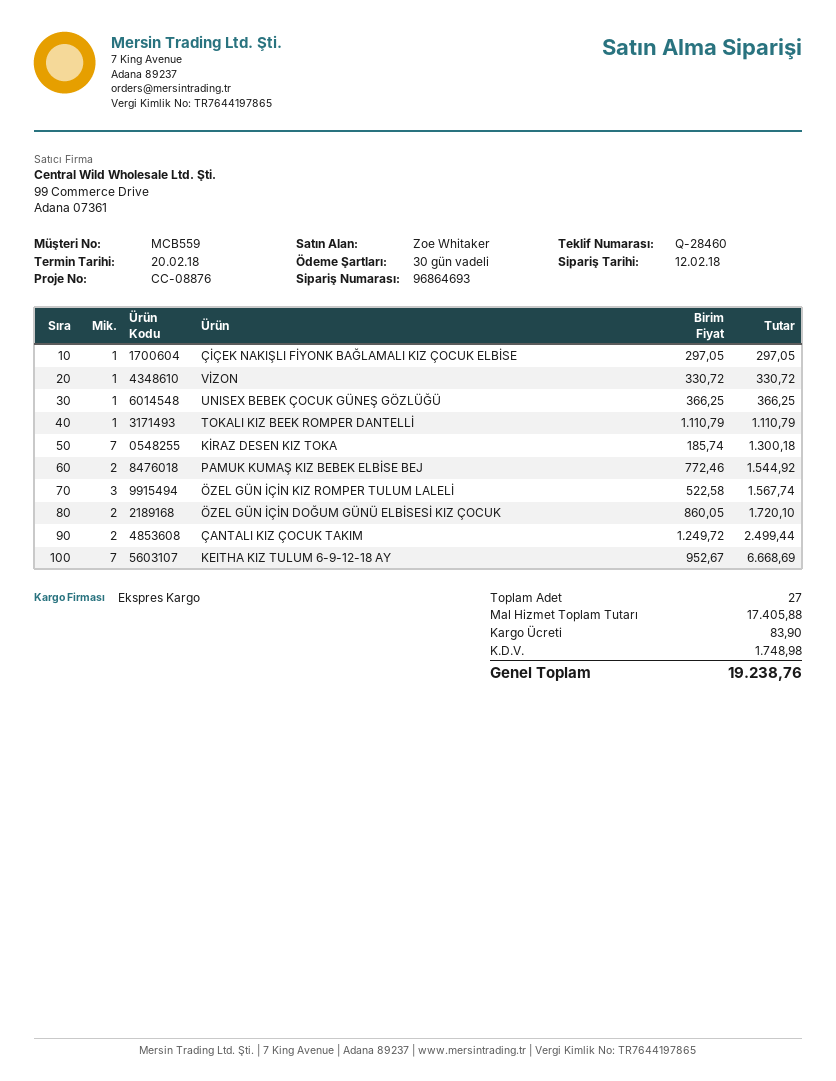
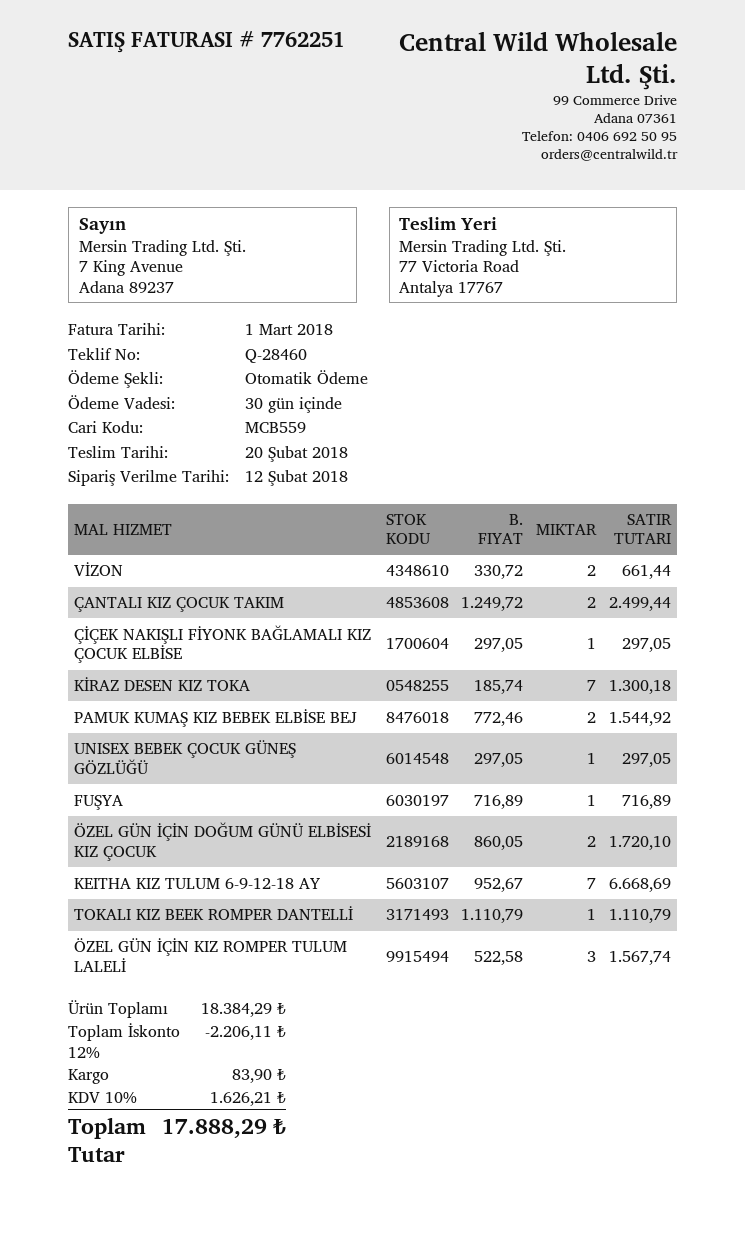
VİZON: 1 x 330.72 = 330.72 -> 2 x 330.72 = 661.44
UNISEX BEBEK ÇOCUK GÜNEŞ GÖZLÜĞÜ: 1 x 366.25 = 366.25 -> 1 x 297.05 = 297.05
FUŞYA: none -> 1 x 716.89 = 716.89
subtotal: 17405.88 -> 18384.29
discount: none -> 12% = 2206.11
tax: 1748.98 -> 1626.21
total: 19238.76 -> 17888.29

